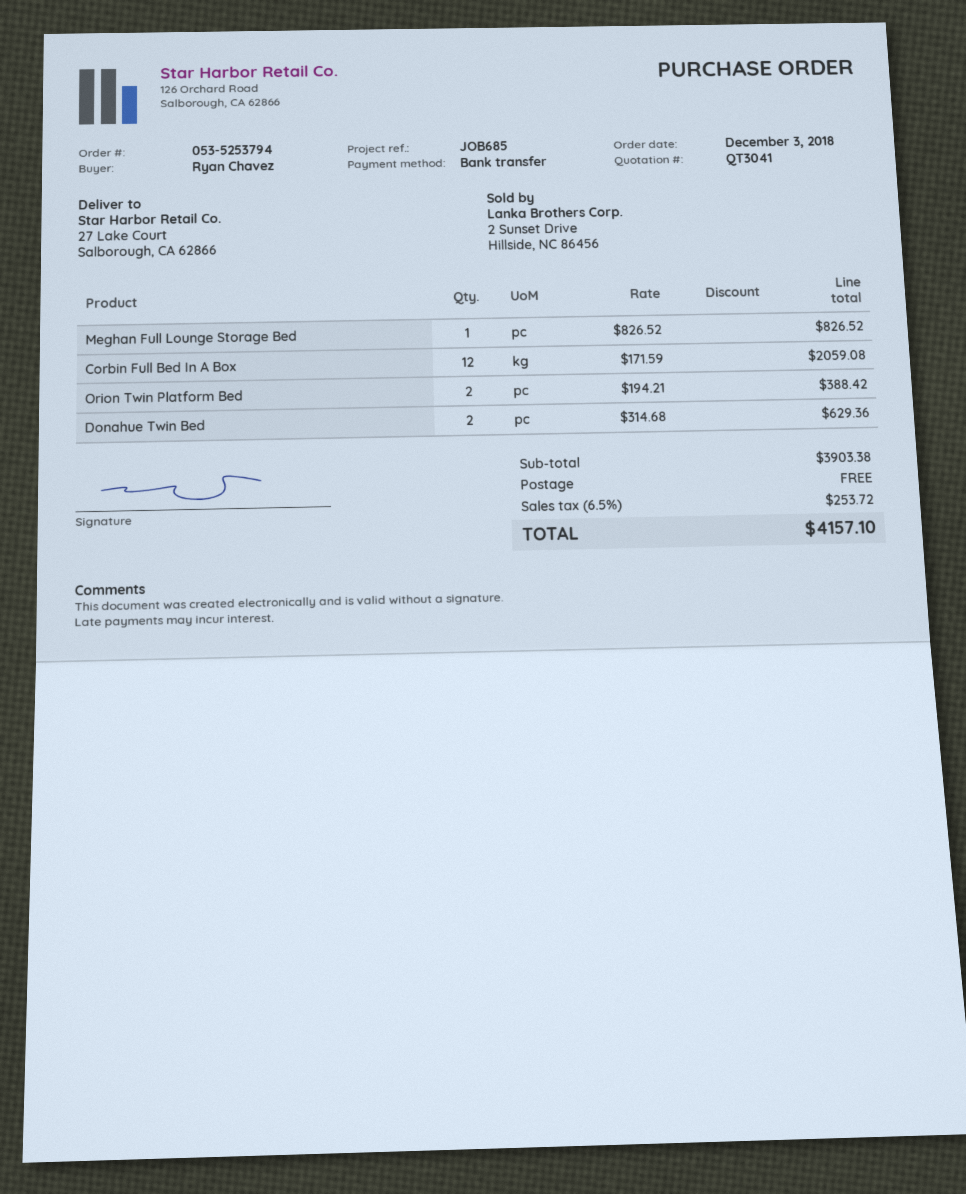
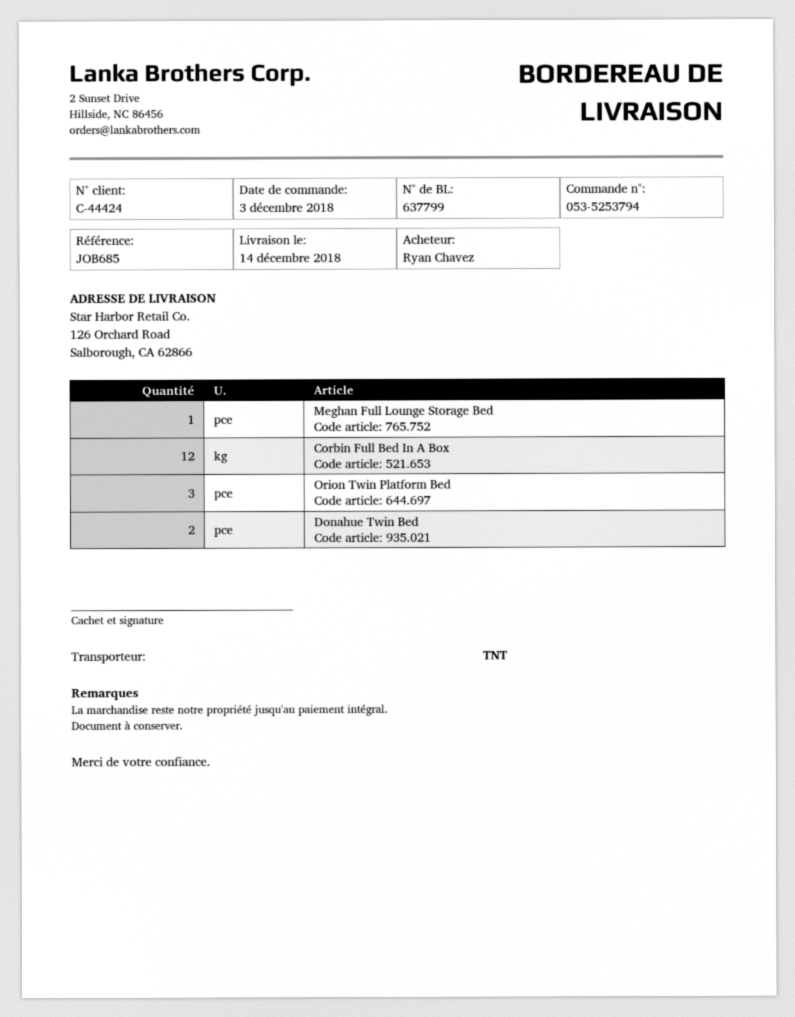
ship to: 27 Lake Court, Salborough, CA 62866 -> 126 Orchard Road, Salborough, CA 62866
Orion Twin Platform Bed: 2 -> 3

